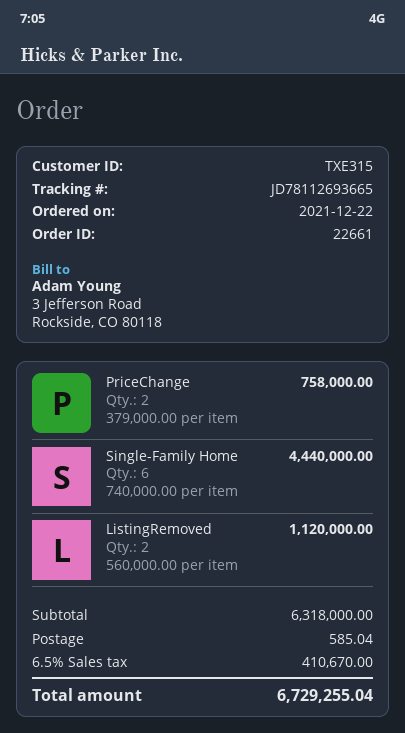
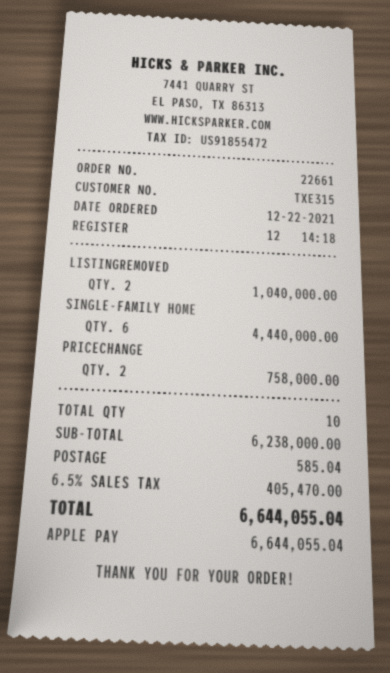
ListingRemoved: 2 for 1120000.00 -> 2 for 1040000.00
subtotal: 6318000.00 -> 6238000.00
tax: 6.5% = 410670.00 -> 6.5% = 405470.00
total: 6729255.04 -> 6644055.04

